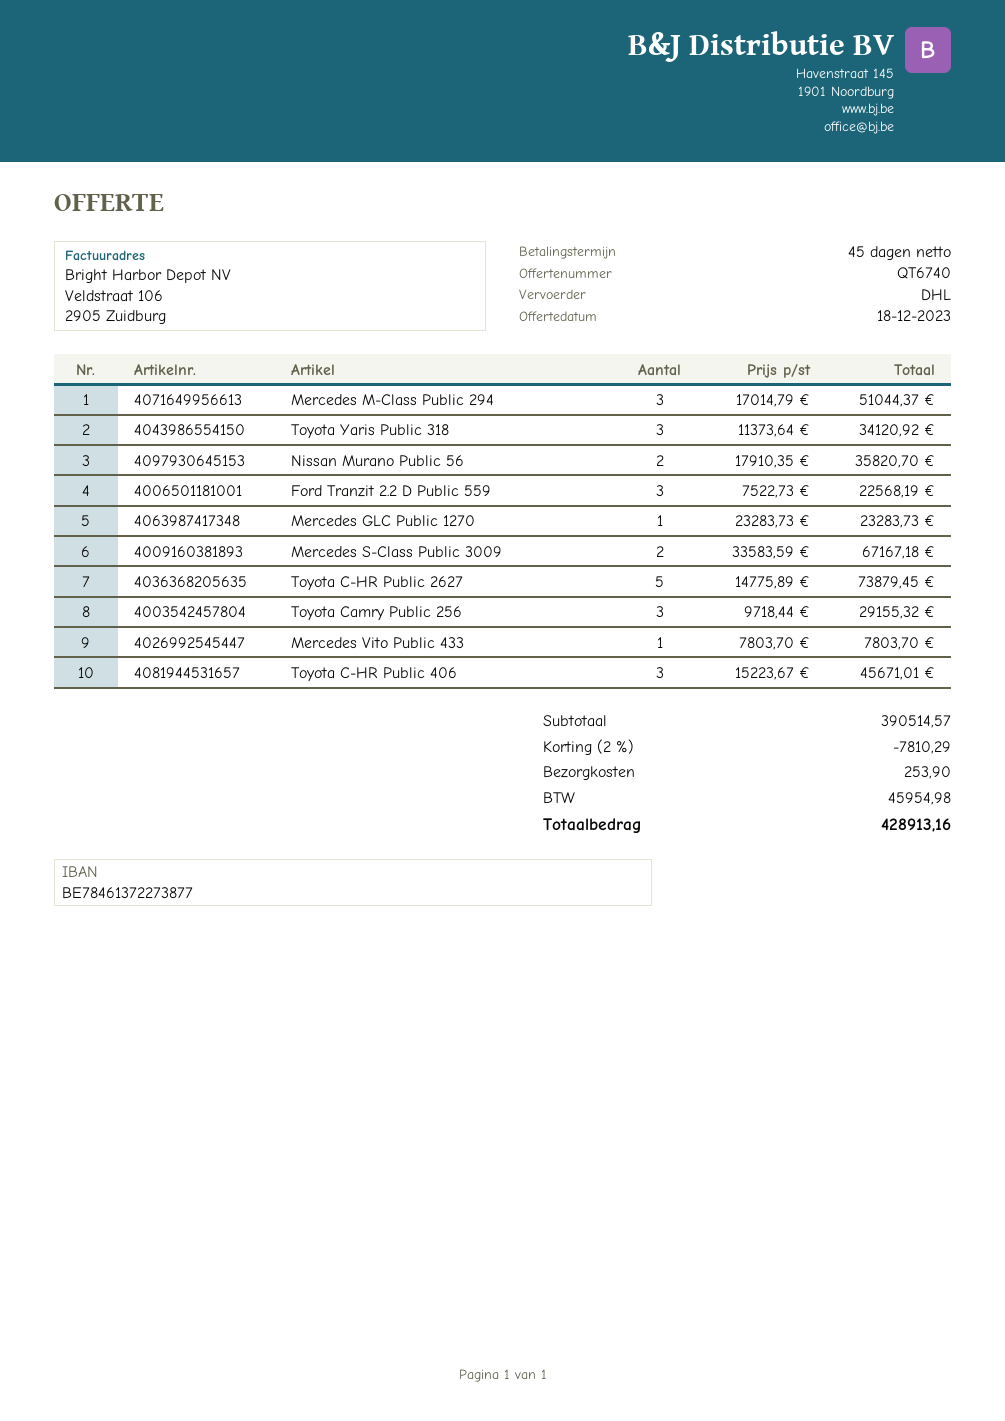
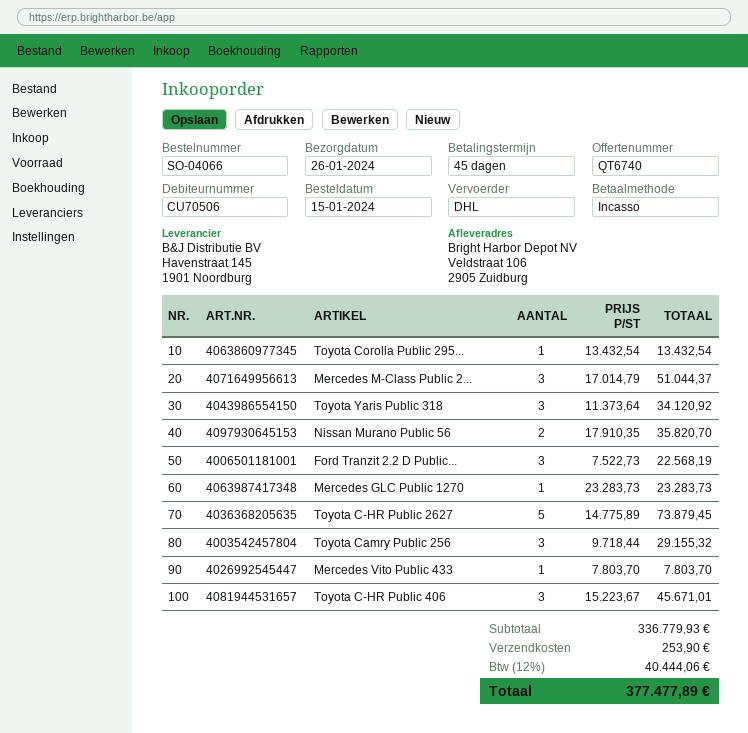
Mercedes S-Class Public 3009: 2 x 33583.59 = 67167.18 -> none
Toyota Corolla Public 295...: none -> 1 x 13432.54 = 13432.54
subtotal: 390514.57 -> 336779.93
discount: 2% = 7810.29 -> none
tax: 45954.98 -> 40444.06
total: 428913.16 -> 377477.89

